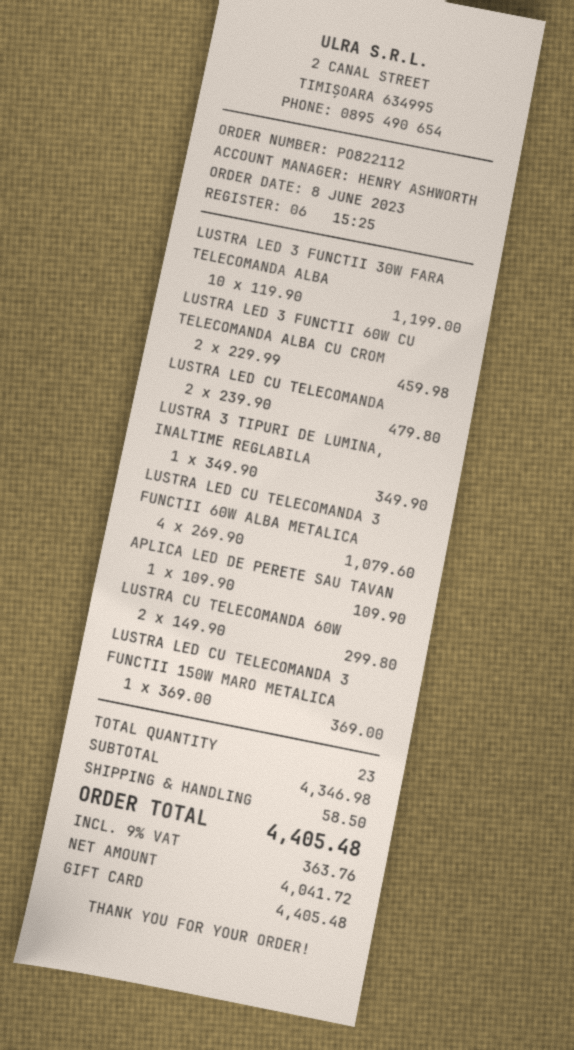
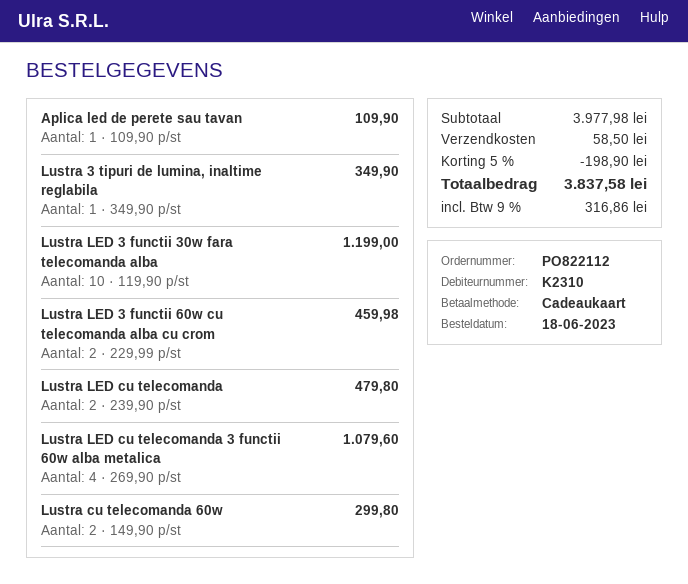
order date: 2023-06-08 -> 2023-06-18
LUSTRA LED CU TELECOMANDA 3 FUNCTII 150W MARO METALICA: 1 x 369.00 = 369.00 -> none
subtotal: 4346.98 -> 3977.98
discount: none -> 5% = 198.90
tax: 9% = 363.76 -> 9% = 316.86
total: 4405.48 -> 3837.58

